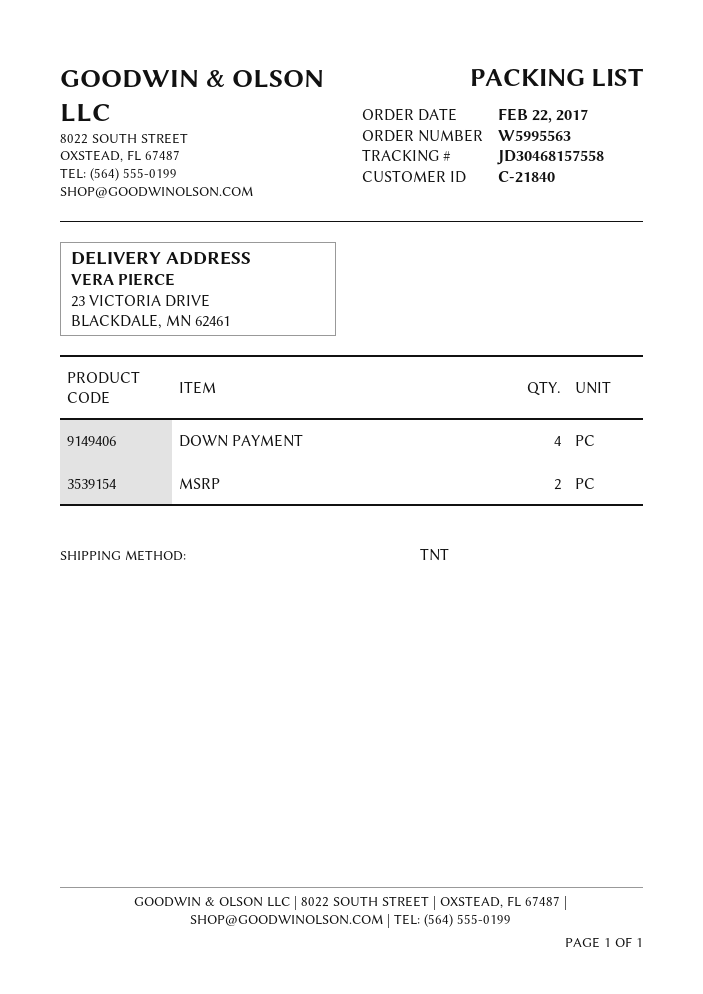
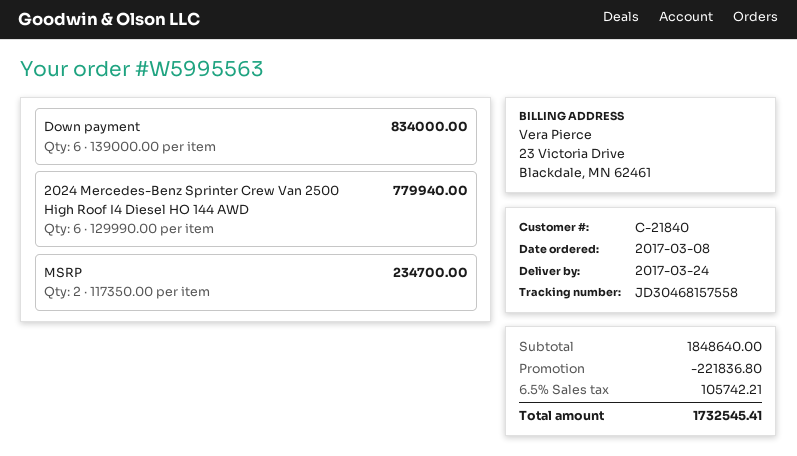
order date: 2017-02-22 -> 2017-03-08
DOWN PAYMENT: 4 -> 6
2024 Mercedes-Benz Sprinter Crew Van 2500 High Roof I4 Diesel HO 144 AWD: none -> 6

